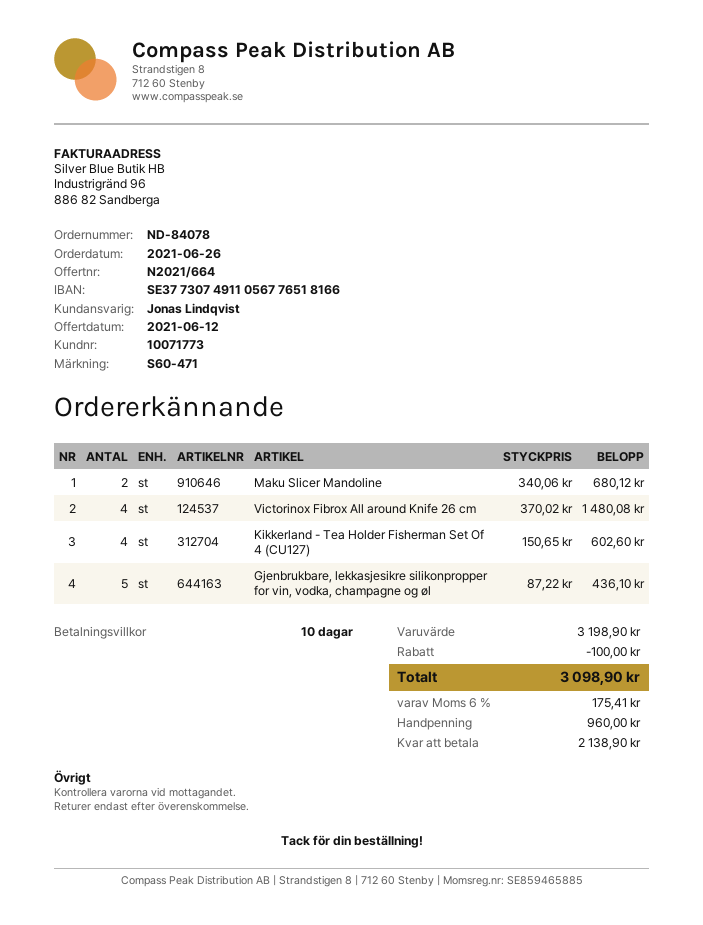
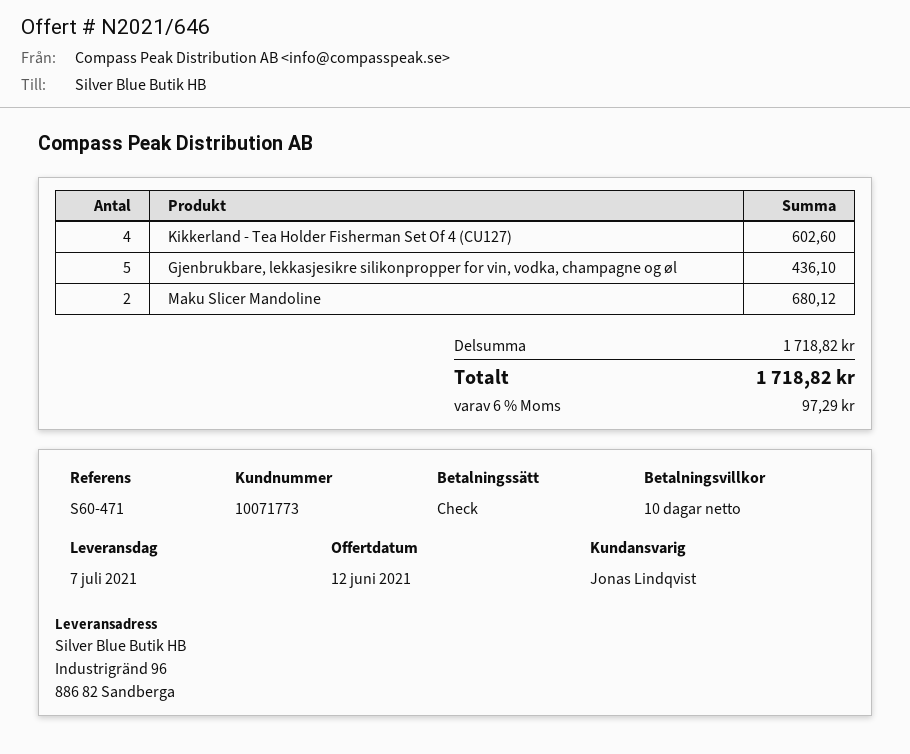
quote number: N2021/664 -> N2021/646
Victorinox Fibrox All around Knife 26 cm: 4 for 1480.08 -> none
subtotal: 3198.90 -> 1718.82
discount: 100.00 -> none
tax: 6% = 175.41 -> 6% = 97.29
total: 3098.90 -> 1718.82

